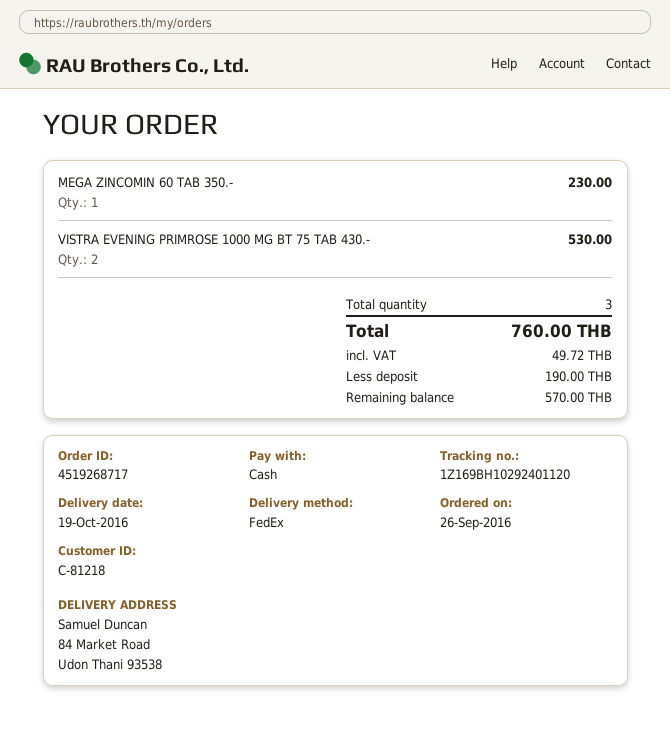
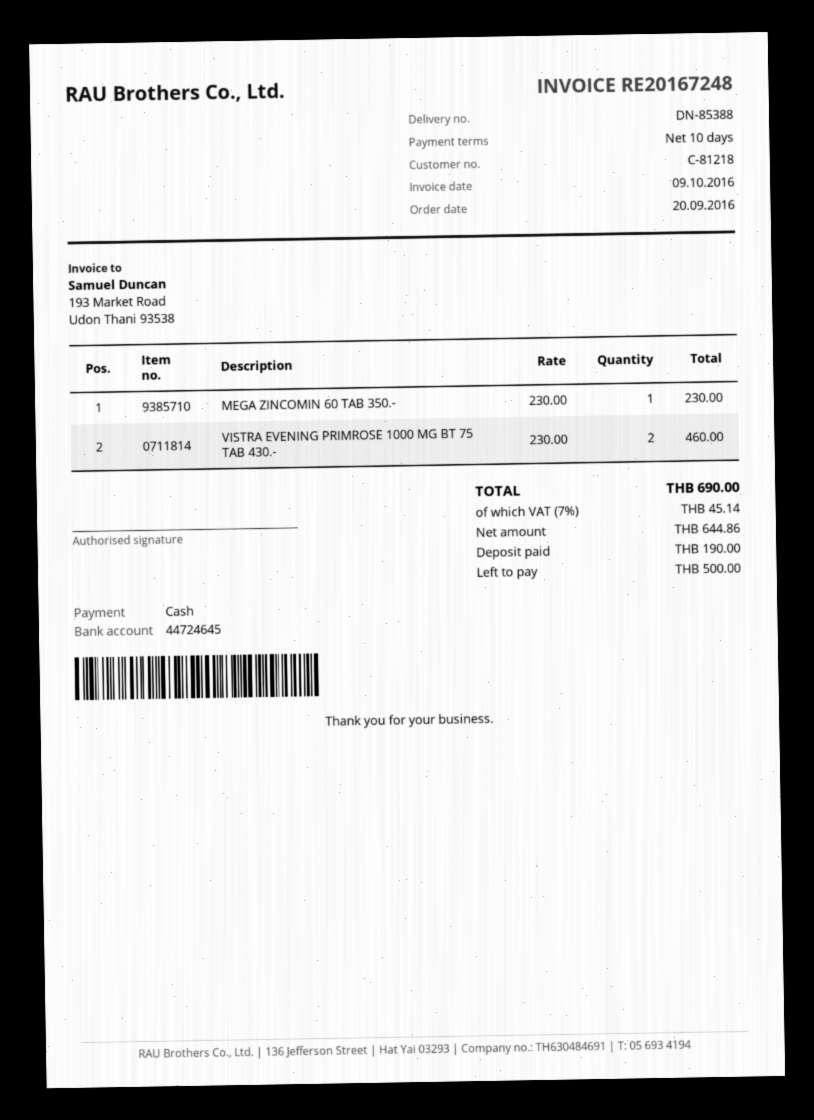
order date: 2016-09-26 -> 2016-09-20
VISTRA EVENING PRIMROSE 1000 MG BT 75 TAB 430.-: 2 for 530.00 -> 2 for 460.00
tax: 49.72 -> 45.14
total: 760.00 -> 690.00
balance: 570.00 -> 500.00

